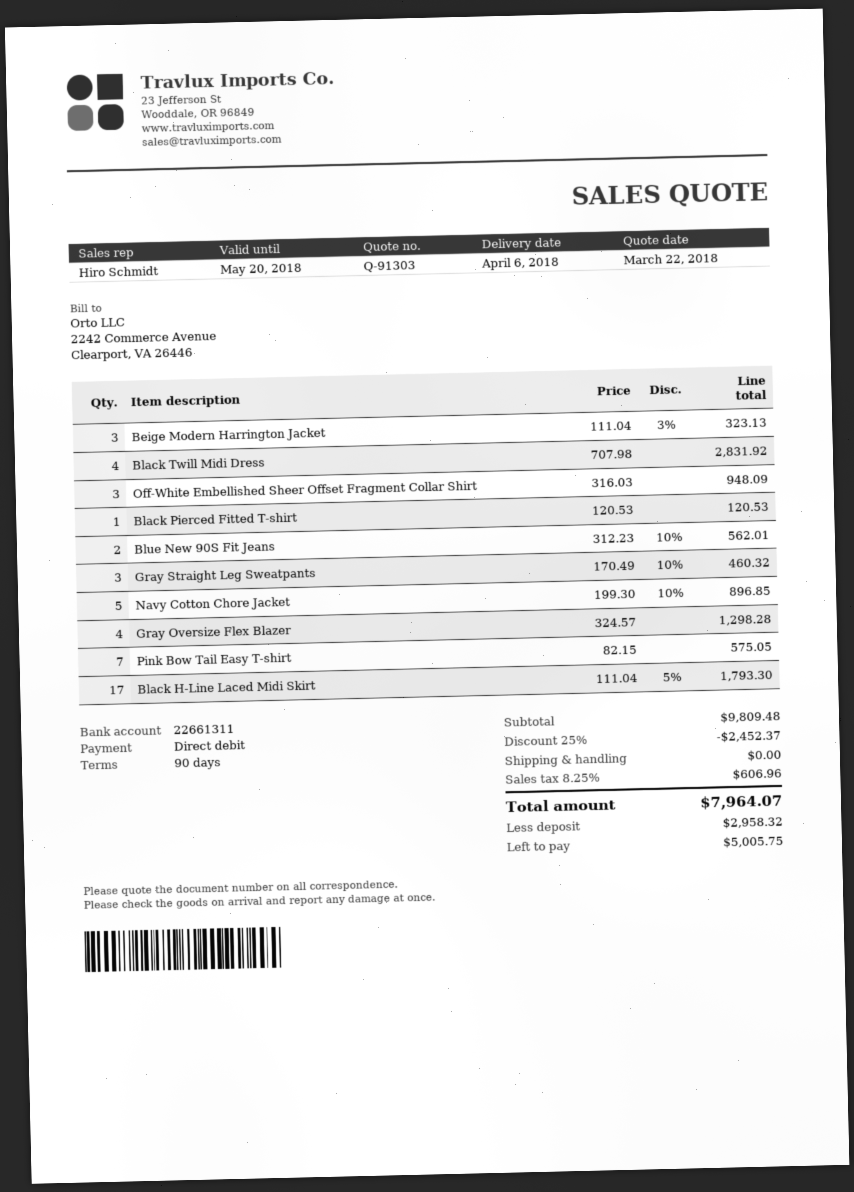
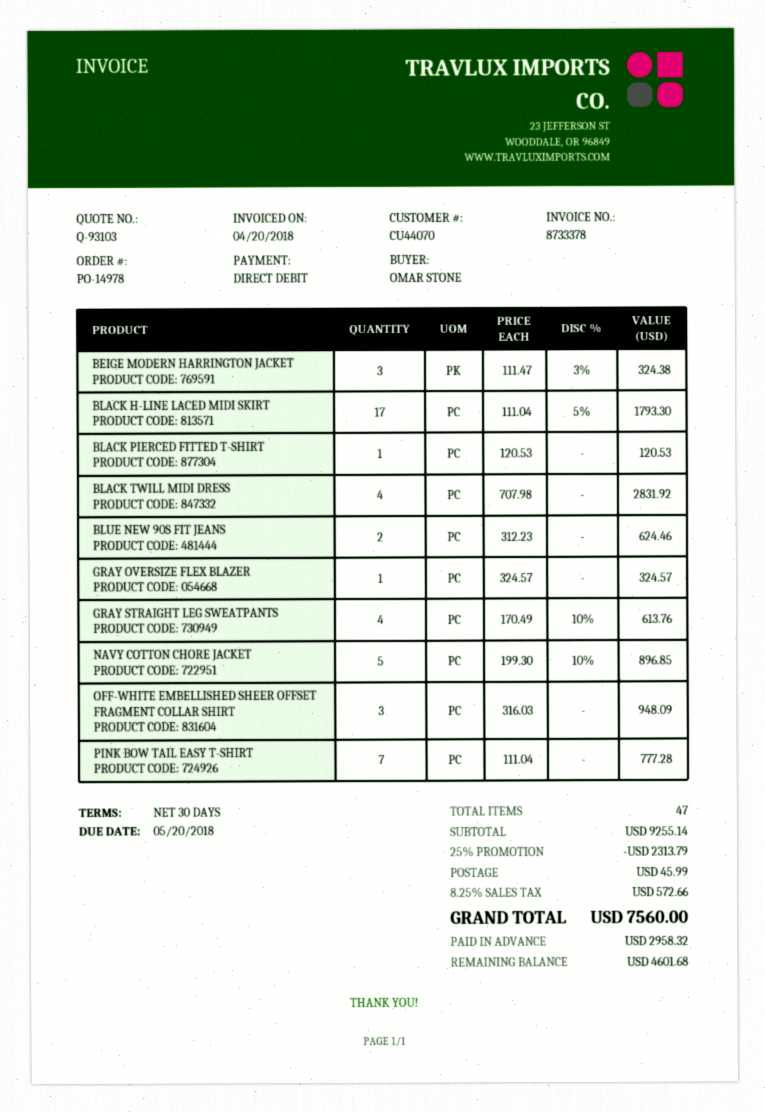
quote number: Q-91303 -> Q-93103
payment terms: 90 days -> 30 days
Beige Modern Harrington Jacket: 3 x 111.04 - 3% = 323.13 -> 3 x 111.47 - 3% = 324.38
Blue New 90S Fit Jeans: 2 x 312.23 - 10% = 562.01 -> 2 x 312.23 = 624.46
Gray Straight Leg Sweatpants: 3 x 170.49 - 10% = 460.32 -> 4 x 170.49 - 10% = 613.76
Gray Oversize Flex Blazer: 4 x 324.57 = 1298.28 -> 1 x 324.57 = 324.57
Pink Bow Tail Easy T-shirt: 7 x 82.15 = 575.05 -> 7 x 111.04 = 777.28
subtotal: 9809.48 -> 9255.14
discount: 25% = 2452.37 -> 25% = 2313.79
shipping: 0.00 -> 45.99
tax: 8.25% = 606.96 -> 8.25% = 572.66
total: 7964.07 -> 7560.00
balance: 5005.75 -> 4601.68

